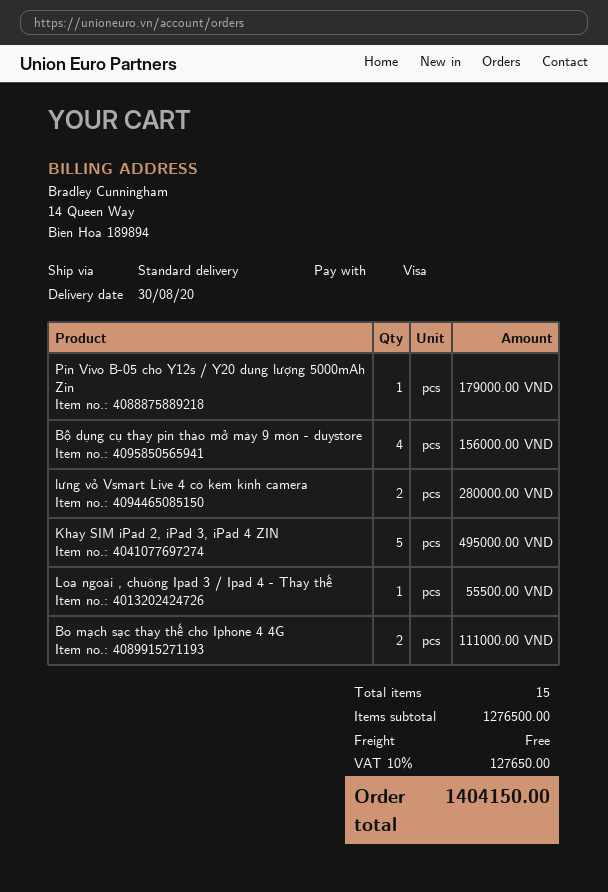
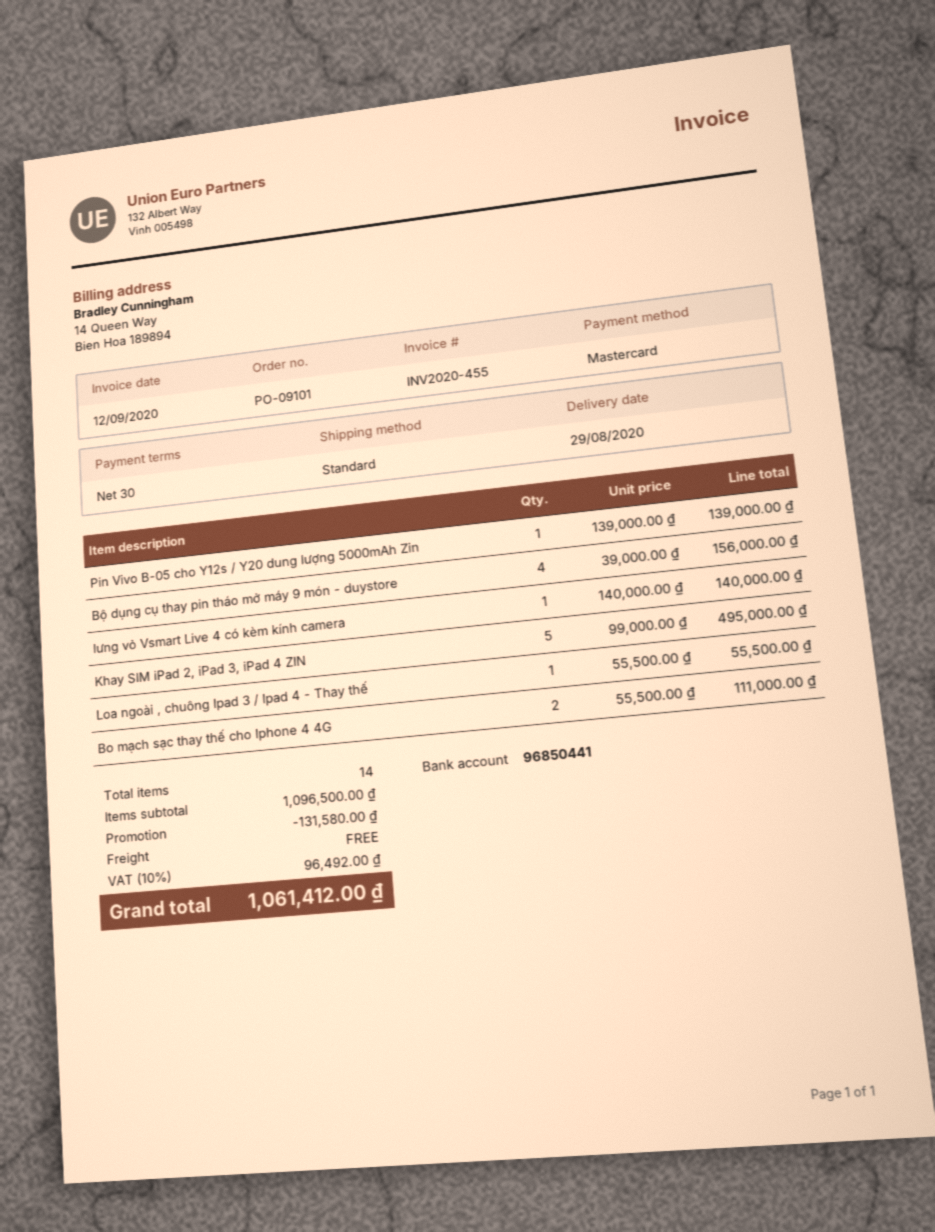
delivery date: 2020-08-30 -> 2020-08-29
payment method: Visa -> Mastercard
Pin Vivo B-05 cho Y12s / Y20 dung lượng 5000mAh Zin: 1 for 179000.00 -> 1 for 139000.00
lưng vỏ Vsmart Live 4 có kèm kính camera: 2 for 280000.00 -> 1 for 140000.00
total quantity: 15 -> 14
subtotal: 1276500.00 -> 1096500.00
discount: none -> 131580.00
tax: 10% = 127650.00 -> 10% = 96492.00
total: 1404150.00 -> 1061412.00

